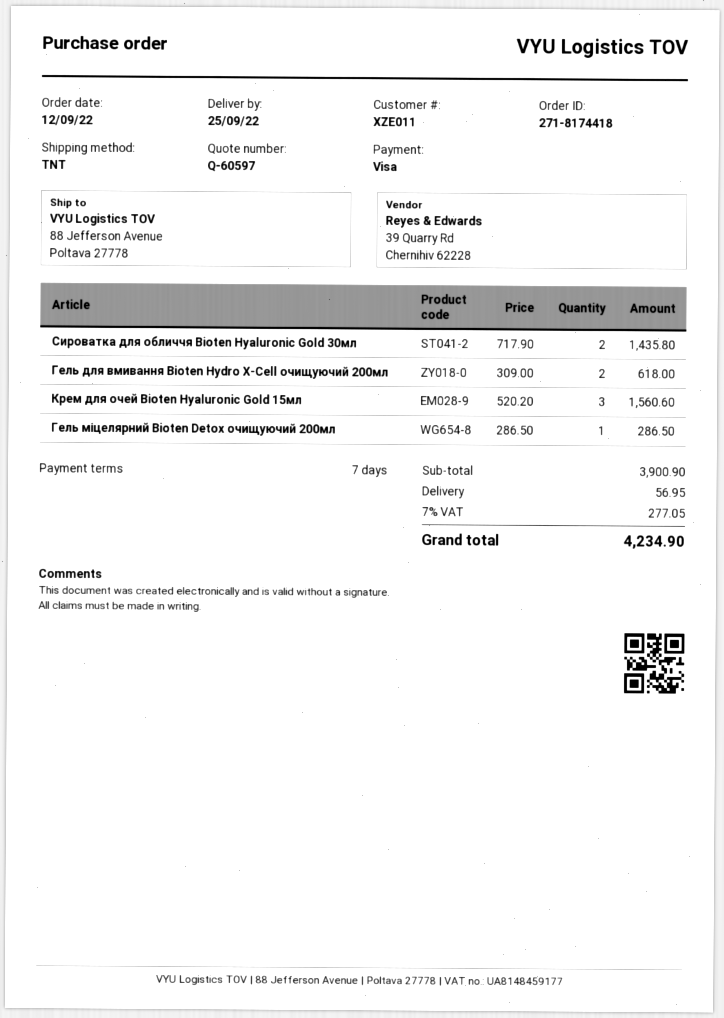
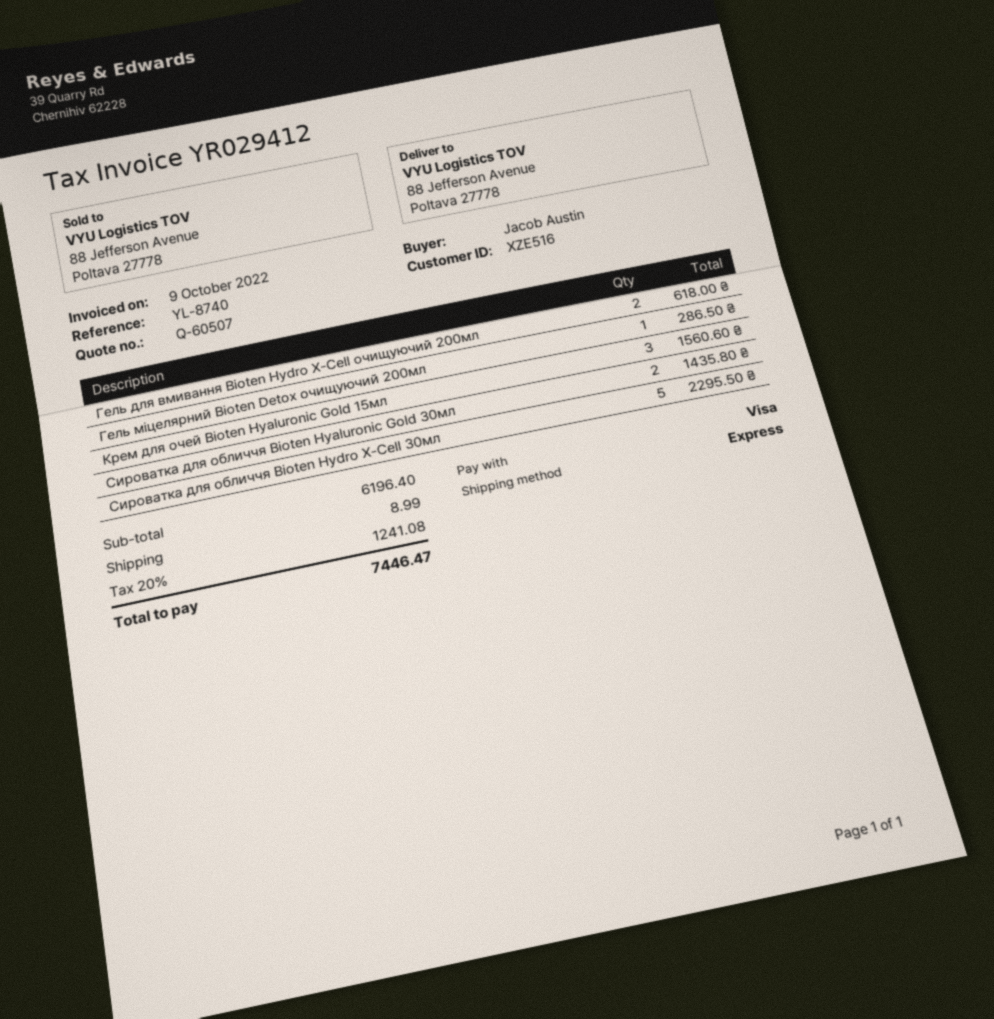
quote number: Q-60597 -> Q-60507
customer number: XZE011 -> XZE516
shipping method: TNT -> express
Сироватка для обличчя Bioten Hydro X-Cell 30мл: none -> 5 for 2295.50
subtotal: 3900.90 -> 6196.40
shipping: 56.95 -> 8.99
tax: 7% = 277.05 -> 20% = 1241.08
total: 4234.90 -> 7446.47

